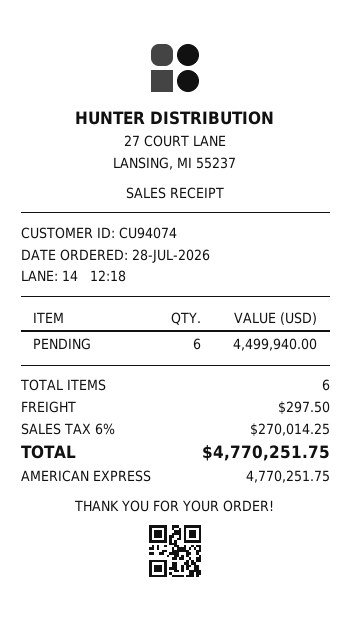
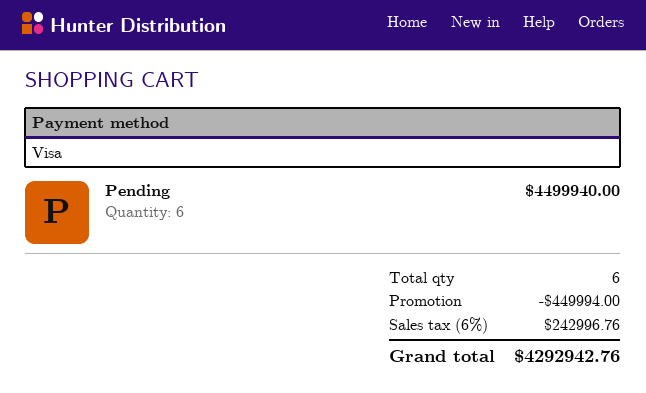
payment method: American Express -> Visa
discount: none -> 449994.00
shipping: 297.50 -> none
tax: 6% = 270014.25 -> 6% = 242996.76
total: 4770251.75 -> 4292942.76

